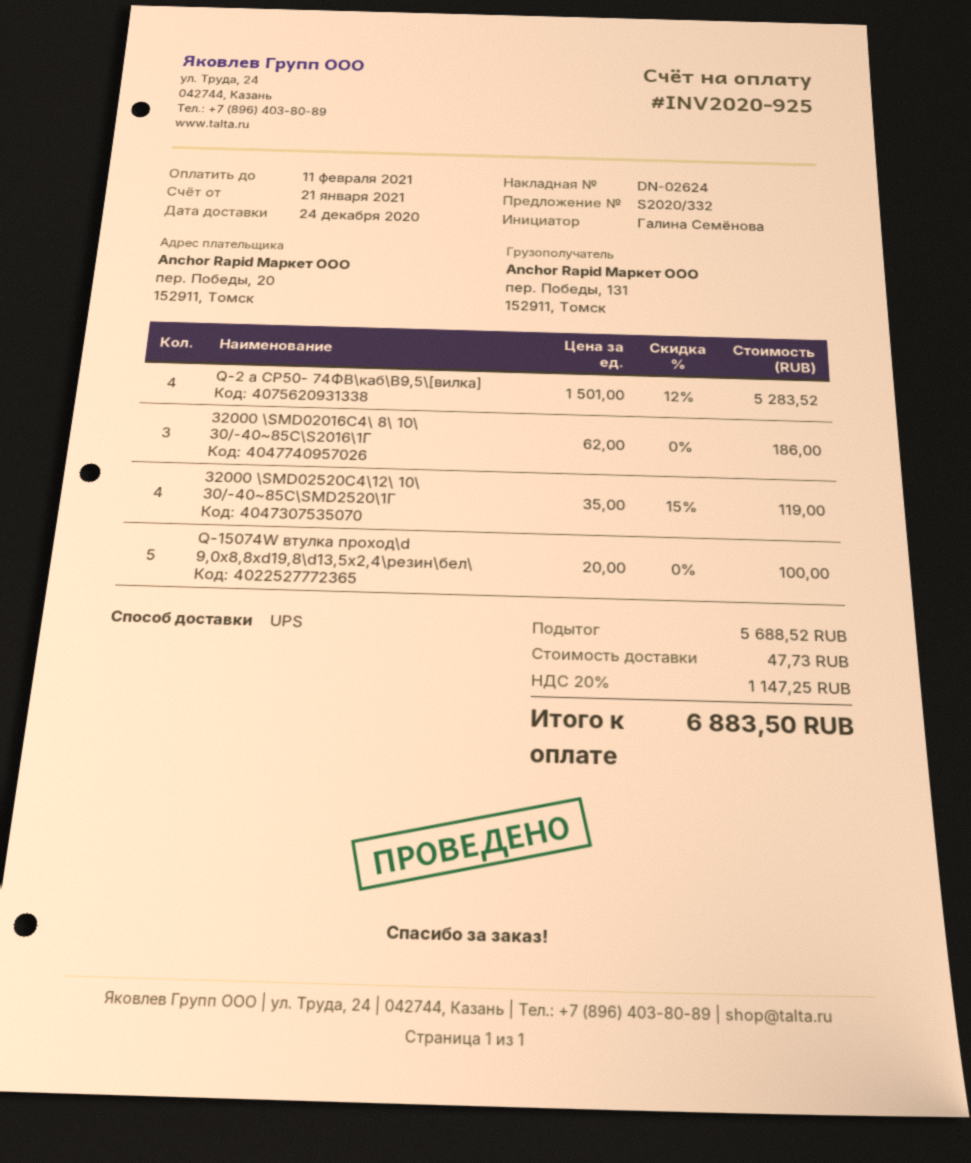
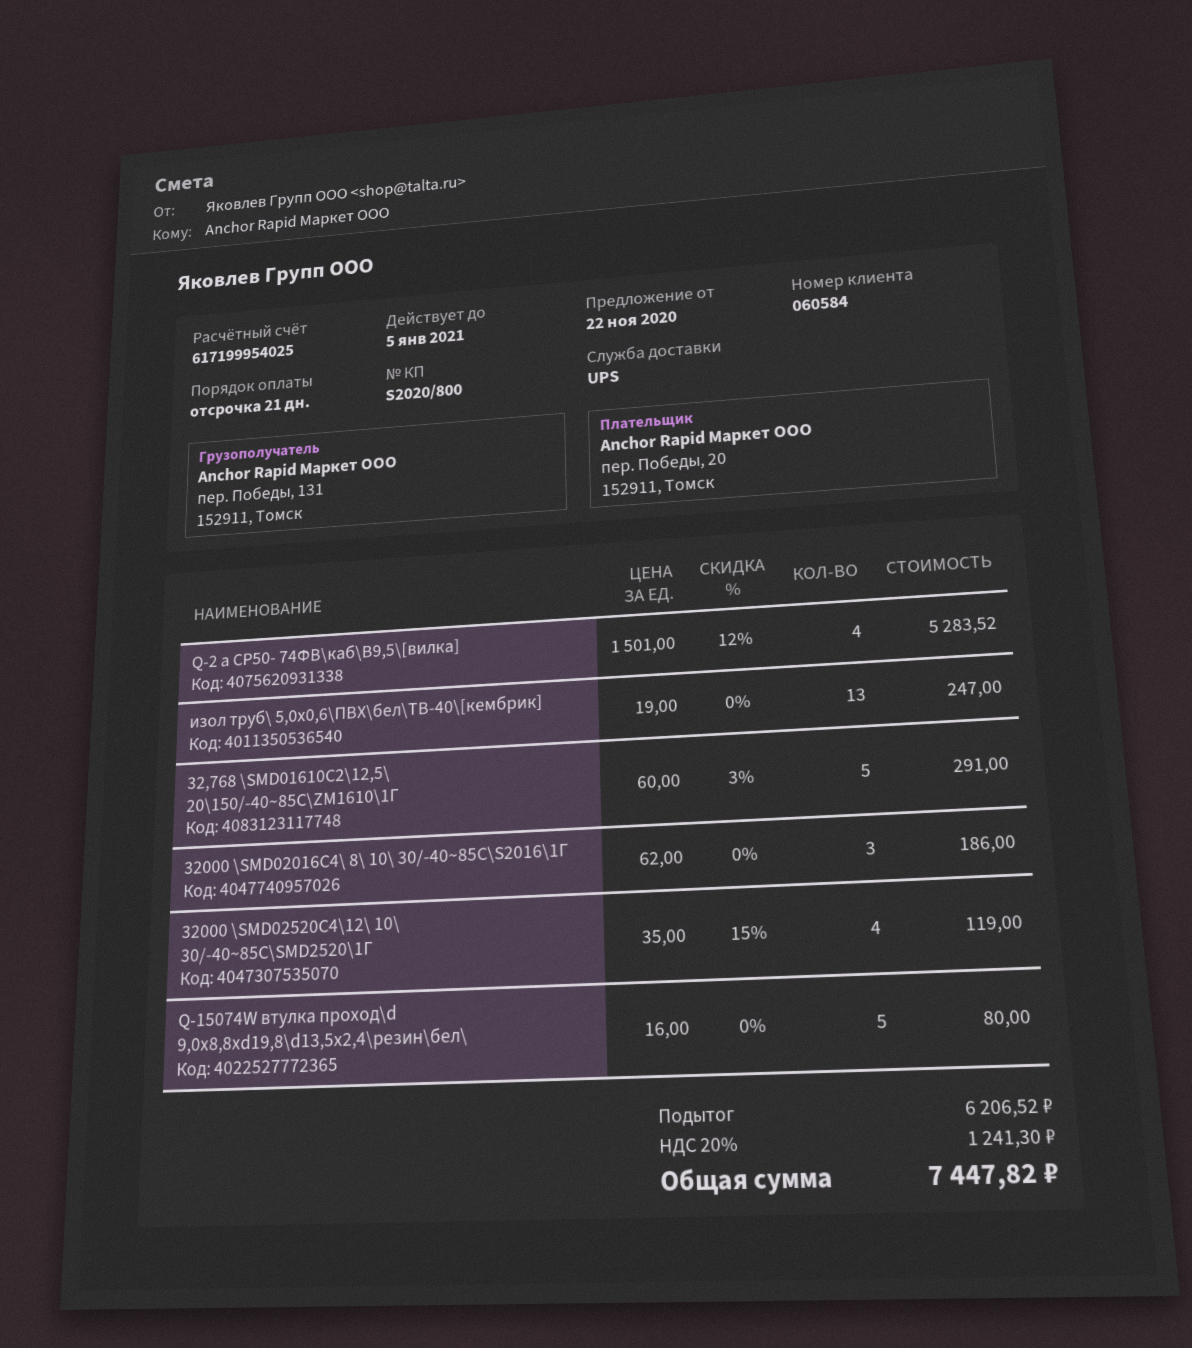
quote number: S2020/332 -> S2020/800
Q-15074W втулка проход\d 9,0x8,8xd19,8\d13,5x2,4\резин\бел\: 5 x 20.00 = 100.00 -> 5 x 16.00 = 80.00
изол труб\ 5,0x0,6\ПВХ\бел\ТВ-40\[кембрик]: none -> 13 x 19.00 = 247.00
32,768 \SMD01610C2\12,5\ 20\150/-40~85C\ZM1610\1Г: none -> 5 x 60.00 - 3% = 291.00
subtotal: 5688.52 -> 6206.52
shipping: 47.73 -> none
tax: 20% = 1147.25 -> 20% = 1241.30
total: 6883.50 -> 7447.82

